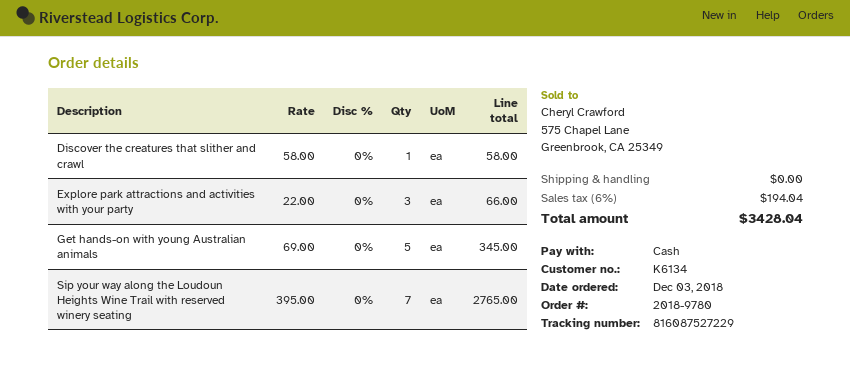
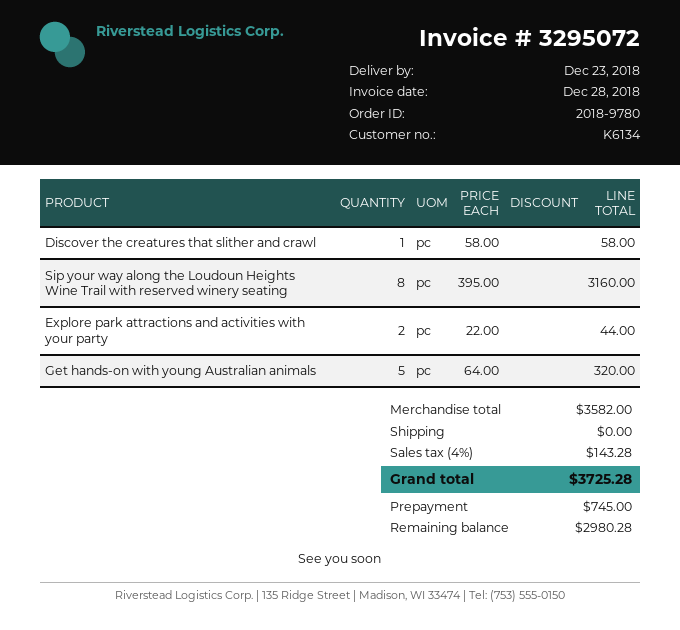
Explore park attractions and activities with your party: 3 x 22.00 = 66.00 -> 2 x 22.00 = 44.00
Get hands-on with young Australian animals: 5 x 69.00 = 345.00 -> 5 x 64.00 = 320.00
Sip your way along the Loudoun Heights Wine Trail with reserved winery seating: 7 x 395.00 = 2765.00 -> 8 x 395.00 = 3160.00
tax: 6% = 194.04 -> 4% = 143.28
total: 3428.04 -> 3725.28

